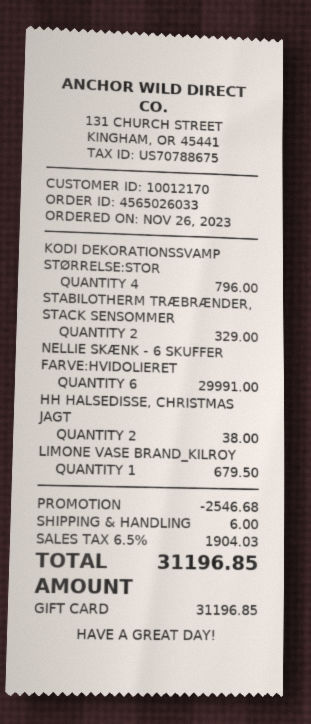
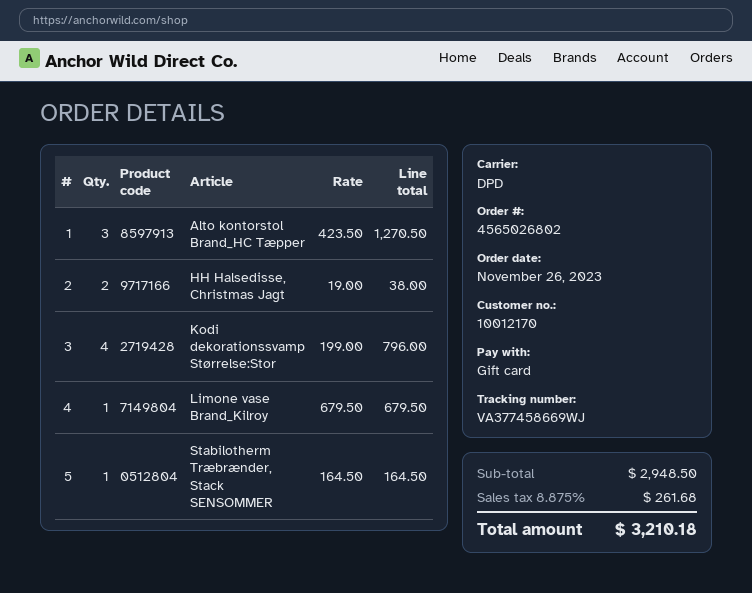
order number: 4565026033 -> 4565026802
STABILOTHERM TRÆBRÆNDER, STACK SENSOMMER: 2 for 329.00 -> 1 for 164.50
NELLIE SKÆNK - 6 SKUFFER FARVE:HVIDOLIERET: 6 for 29991.00 -> none
Alto kontorstol Brand_HC Tæpper: none -> 3 for 1270.50
discount: 2546.68 -> none
shipping: 6.00 -> none
tax: 6.5% = 1904.03 -> 8.875% = 261.68
total: 31196.85 -> 3210.18

